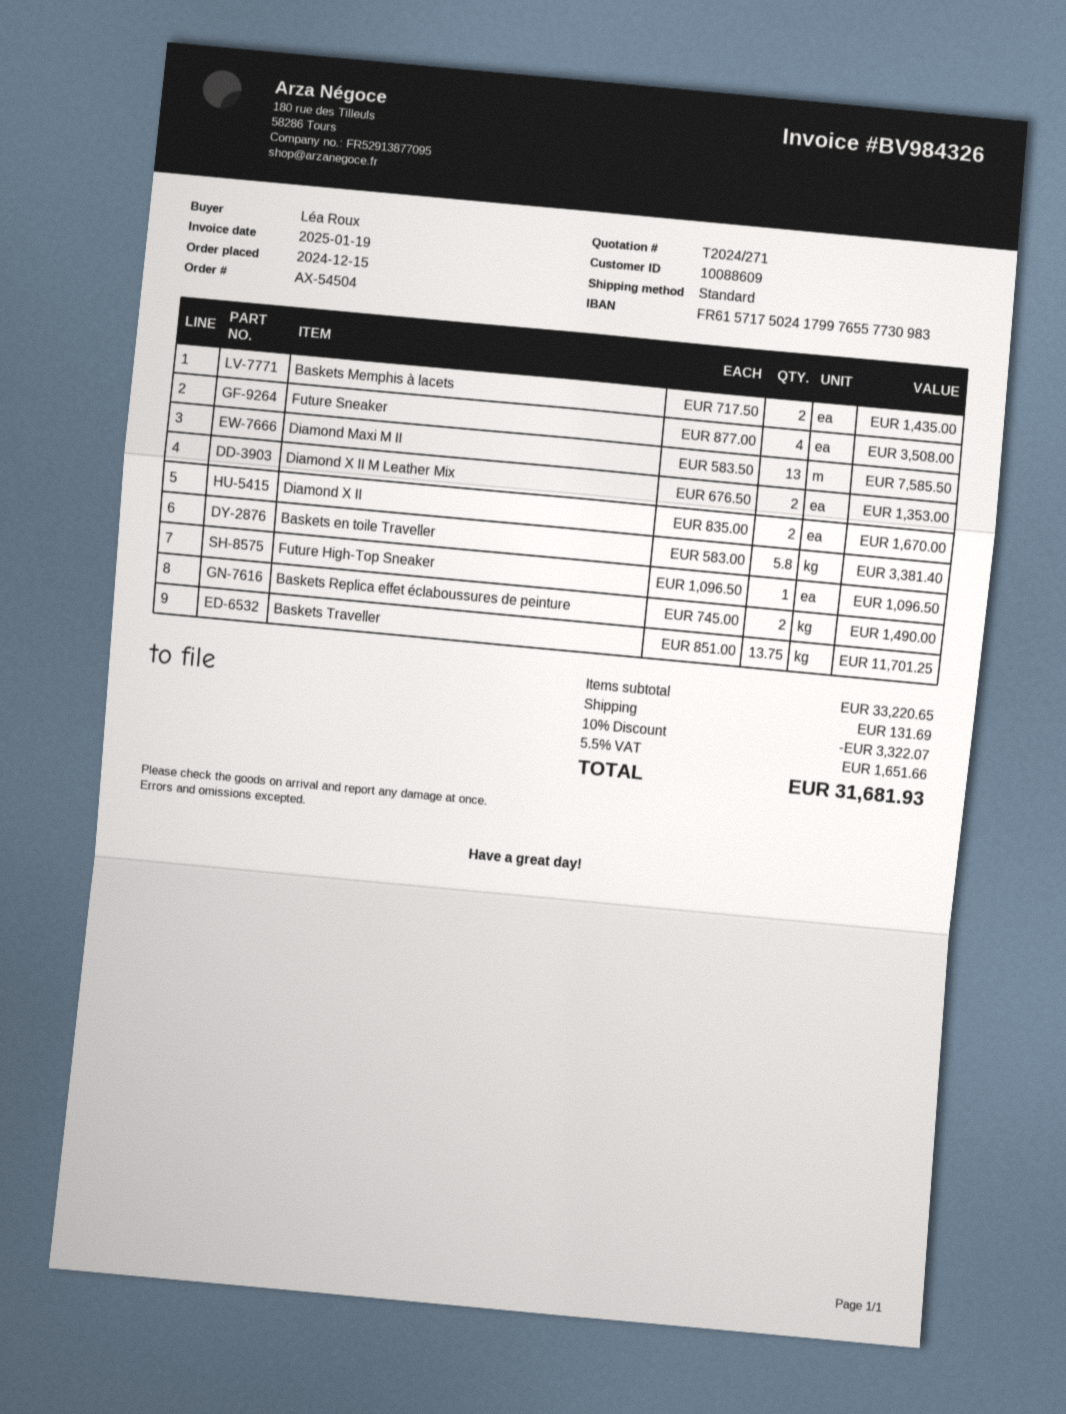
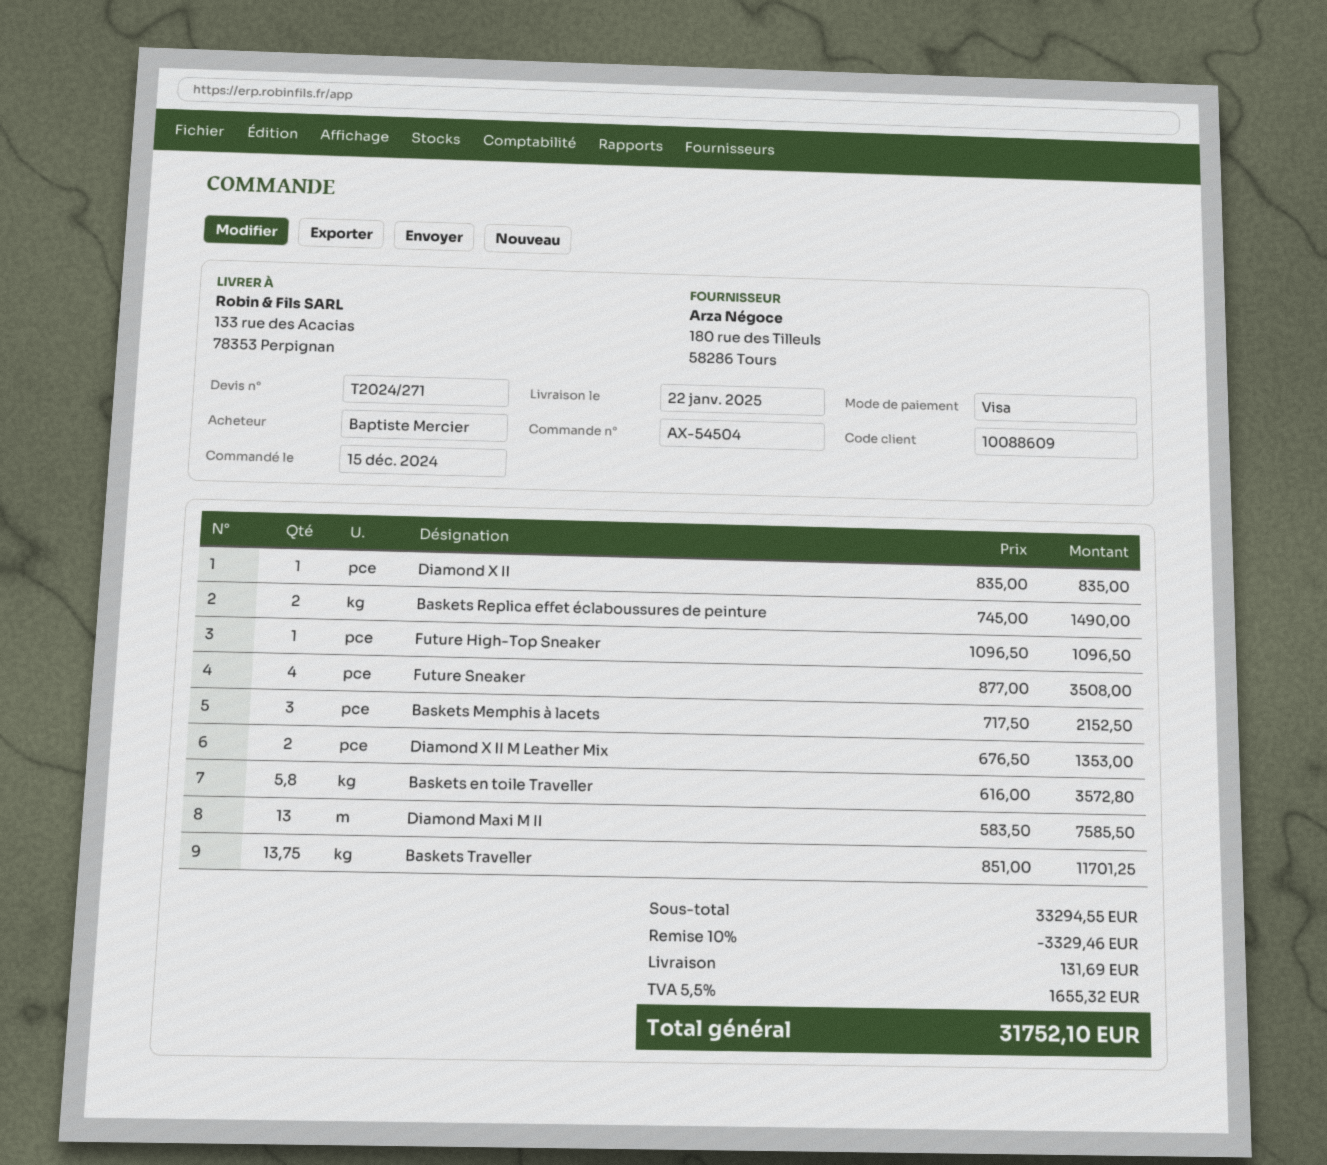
ordered by: Léa Roux -> Baptiste Mercier
Baskets Memphis à lacets: 2 x 717.50 = 1435.00 -> 3 x 717.50 = 2152.50
Diamond X II: 2 x 835.00 = 1670.00 -> 1 x 835.00 = 835.00
Baskets en toile Traveller: 5.8 x 583.00 = 3381.40 -> 5.8 x 616.00 = 3572.80
subtotal: 33220.65 -> 33294.55
discount: 10% = 3322.07 -> 10% = 3329.46
tax: 5.5% = 1651.66 -> 5.5% = 1655.32
total: 31681.93 -> 31752.10

